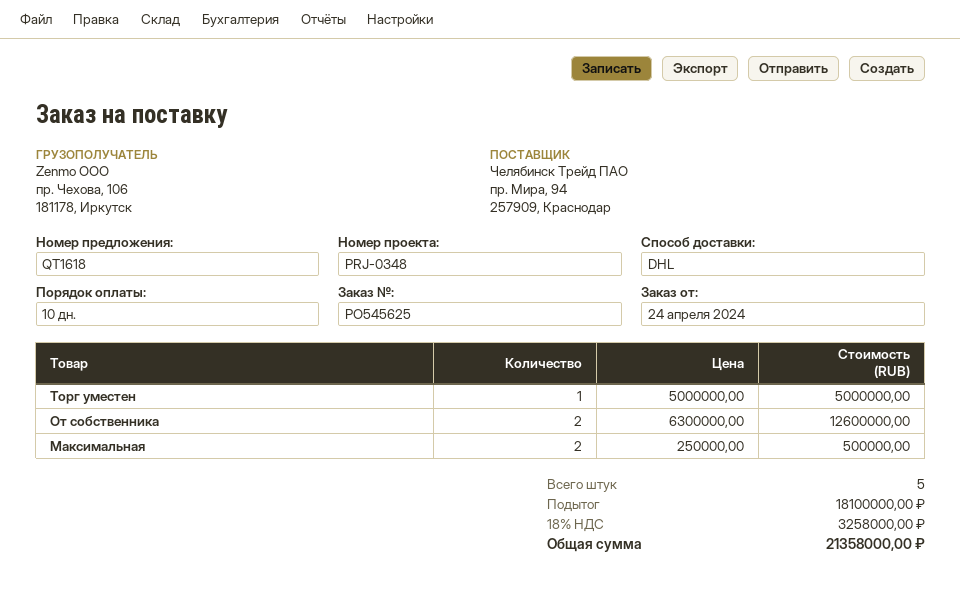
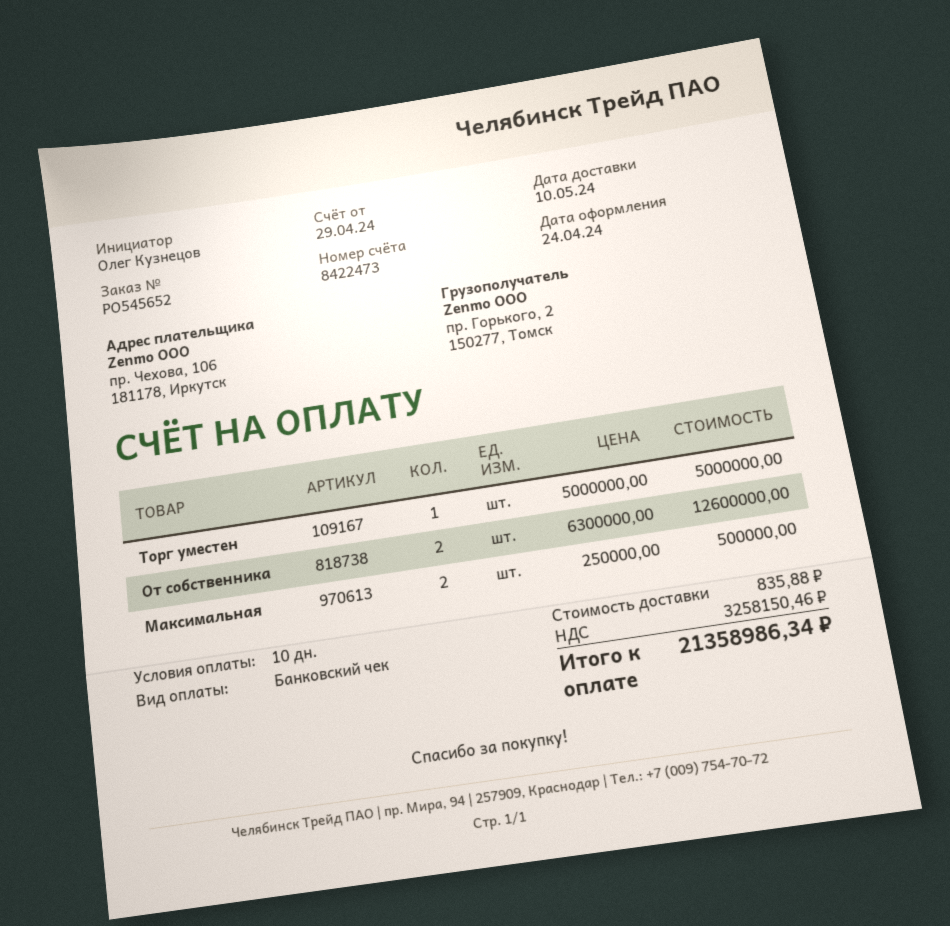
order number: PO545625 -> PO545652
ship to: пр. Чехова, 106, 181178, Иркутск -> пр. Горького, 2, 150277, Томск
shipping: none -> 835.88
tax: 3258000.00 -> 3258150.46
total: 21358000.00 -> 21358986.34

